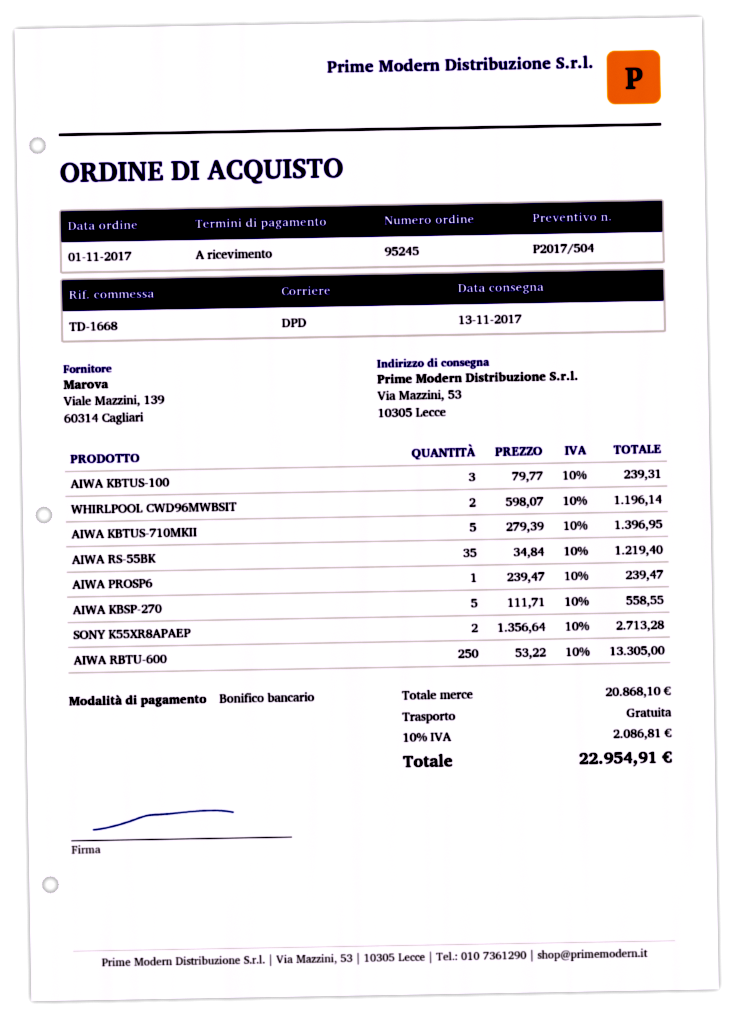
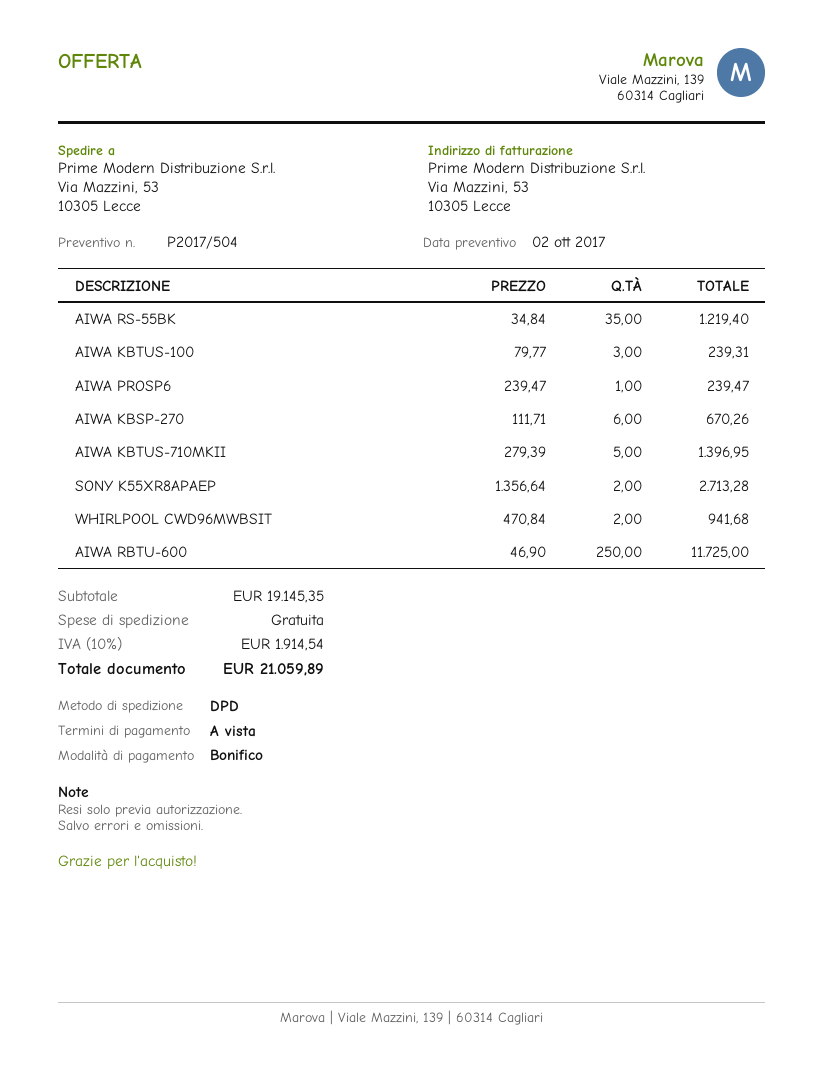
WHIRLPOOL CWD96MWBSIT: 2 x 598.07 = 1196.14 -> 2 x 470.84 = 941.68
AIWA KBSP-270: 5 x 111.71 = 558.55 -> 6 x 111.71 = 670.26
AIWA RBTU-600: 250 x 53.22 = 13305.00 -> 250 x 46.90 = 11725.00
subtotal: 20868.10 -> 19145.35
tax: 10% = 2086.81 -> 10% = 1914.54
total: 22954.91 -> 21059.89

